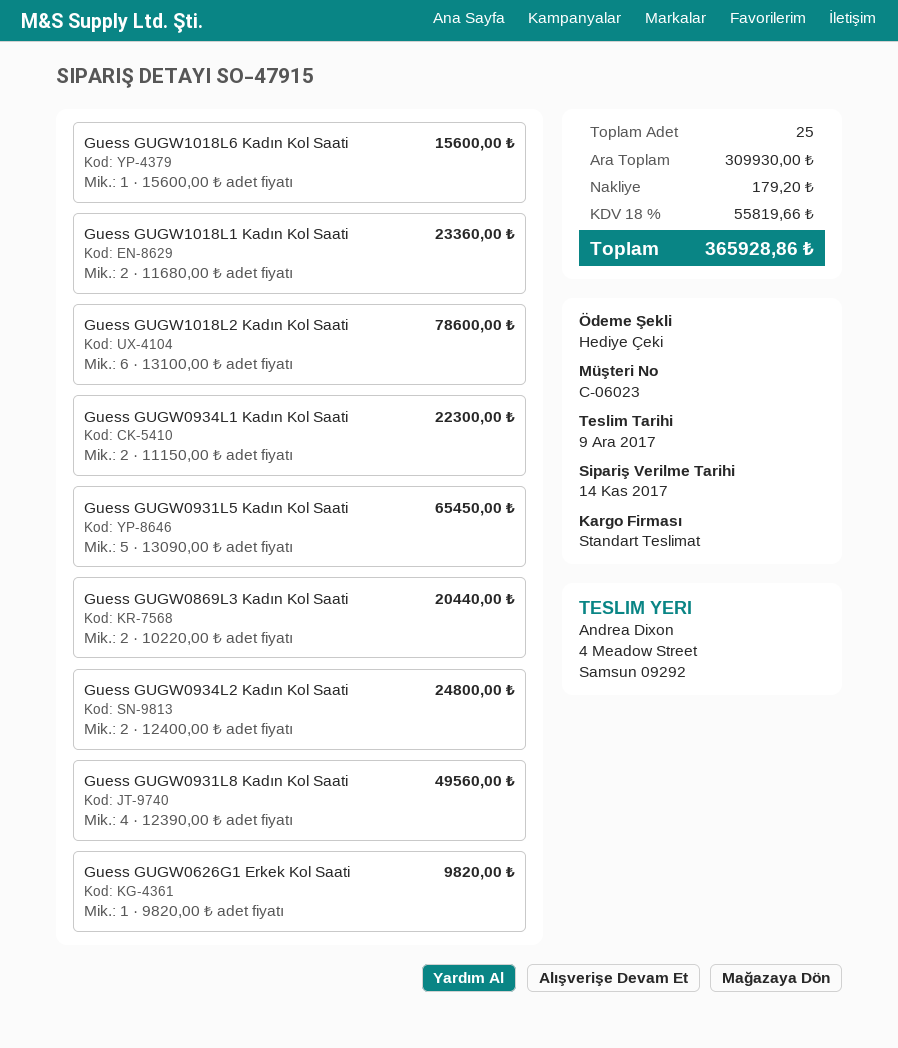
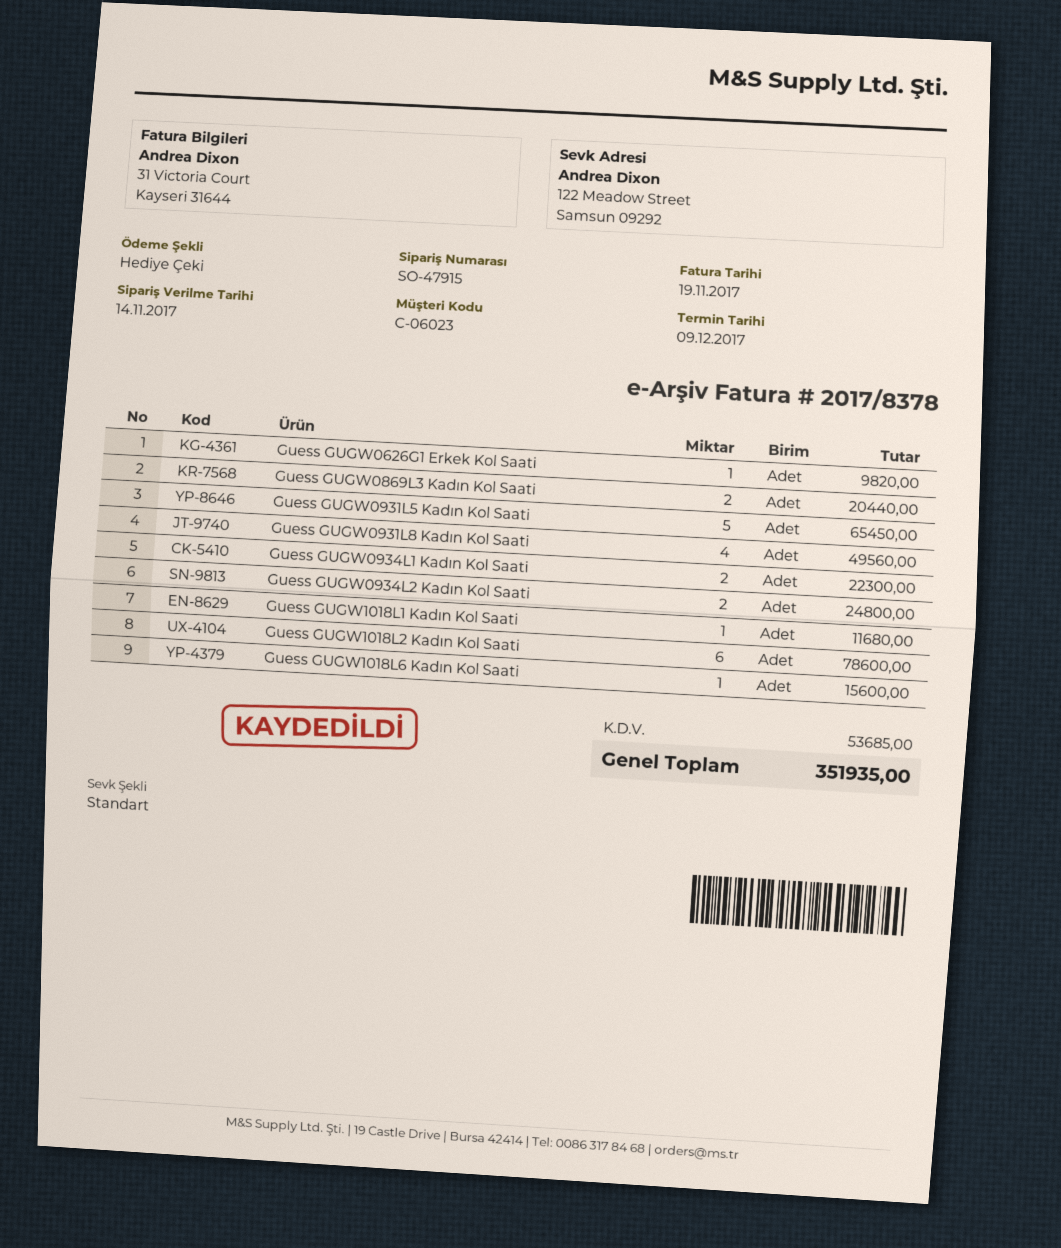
ship to: 4 Meadow Street, Samsun 09292 -> 122 Meadow Street, Samsun 09292
Guess GUGW1018L1 Kadın Kol Saati: 2 for 23360.00 -> 1 for 11680.00
shipping: 179.20 -> none
tax: 55819.66 -> 53685.00
total: 365928.86 -> 351935.00

